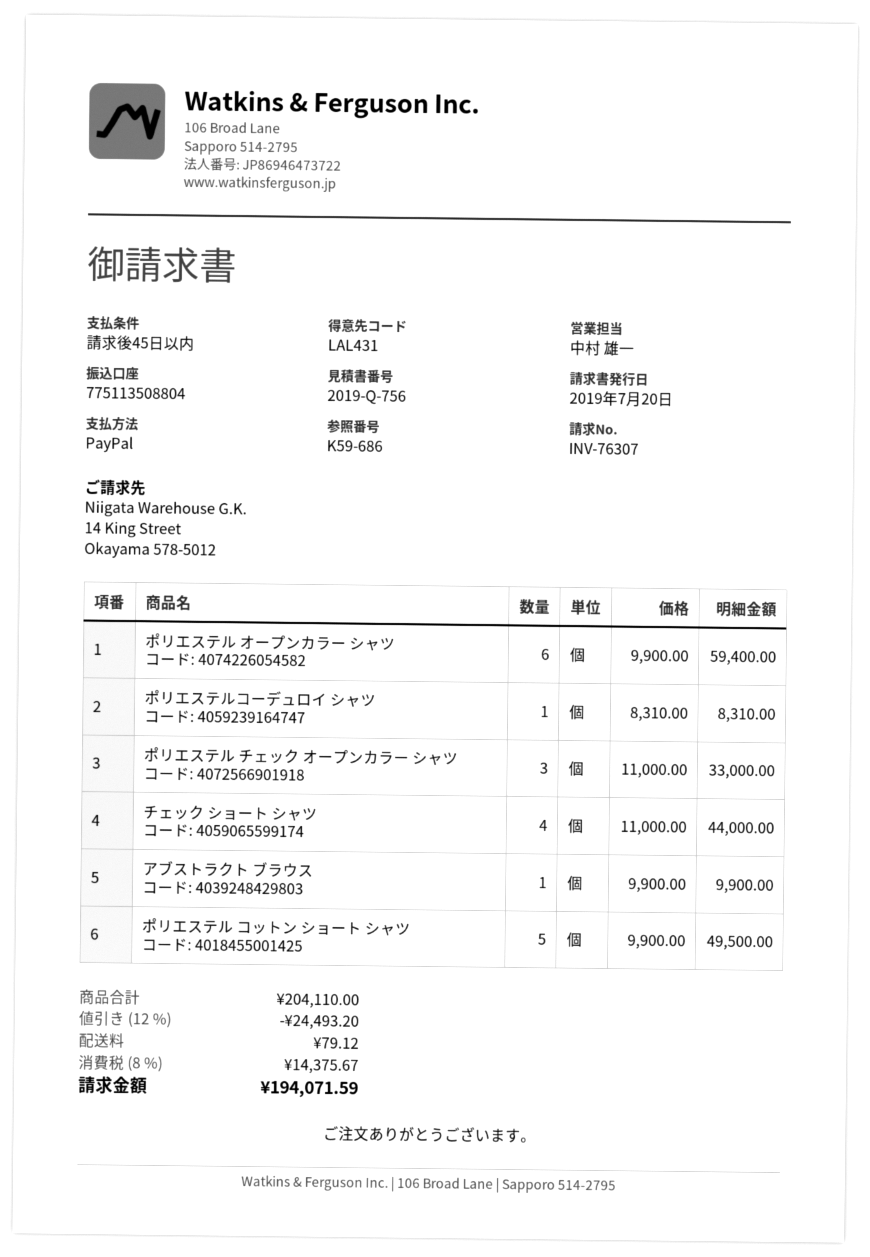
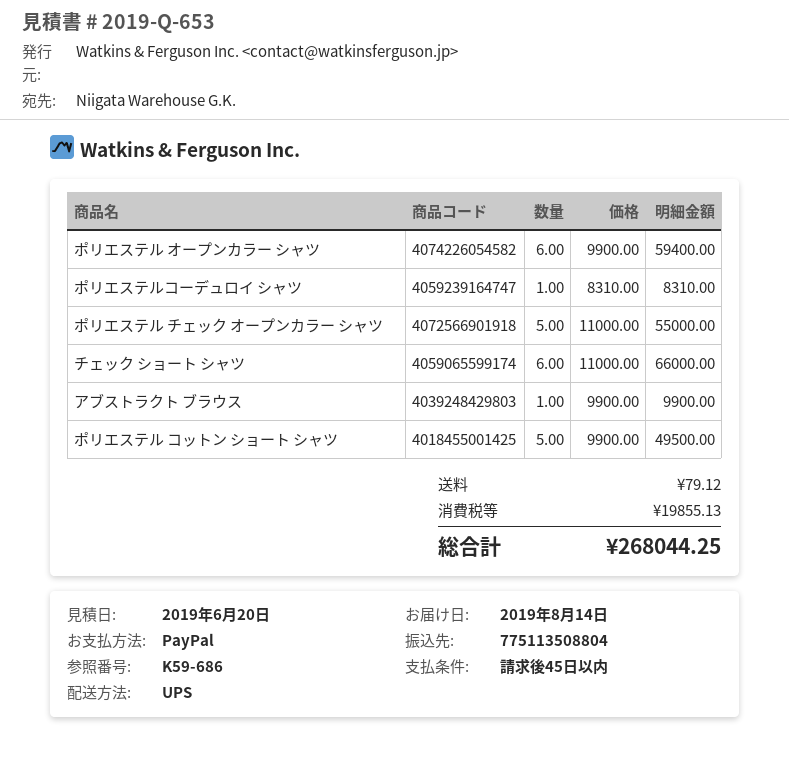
quote number: 2019-Q-756 -> 2019-Q-653
ポリエステル チェック オープンカラー シャツ: 3 x 11000.00 = 33000.00 -> 5 x 11000.00 = 55000.00
チェック ショート シャツ: 4 x 11000.00 = 44000.00 -> 6 x 11000.00 = 66000.00
discount: 12% = 24493.20 -> none
tax: 14375.67 -> 19855.13
total: 194071.59 -> 268044.25

